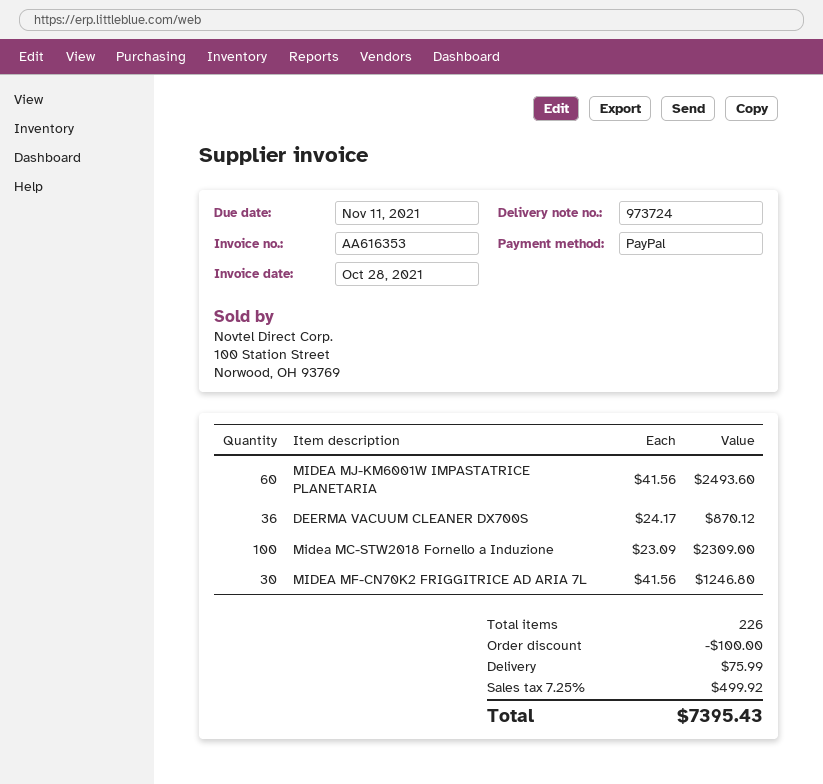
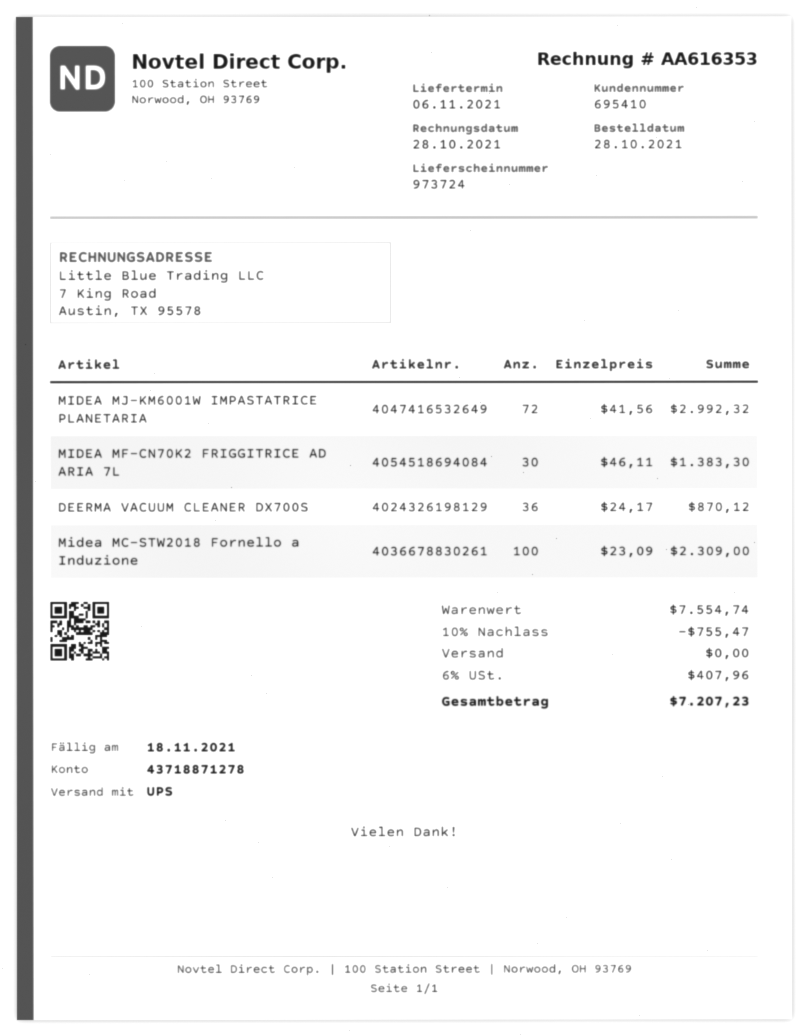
due date: 2021-11-11 -> 2021-11-18
MIDEA MJ-KM6001W IMPASTATRICE PLANETARIA: 60 x 41.56 = 2493.60 -> 72 x 41.56 = 2992.32
MIDEA MF-CN70K2 FRIGGITRICE AD ARIA 7L: 30 x 41.56 = 1246.80 -> 30 x 46.11 = 1383.30
discount: 100.00 -> 755.47
shipping: 75.99 -> 0.00
tax: 7.25% = 499.92 -> 6% = 407.96
total: 7395.43 -> 7207.23

